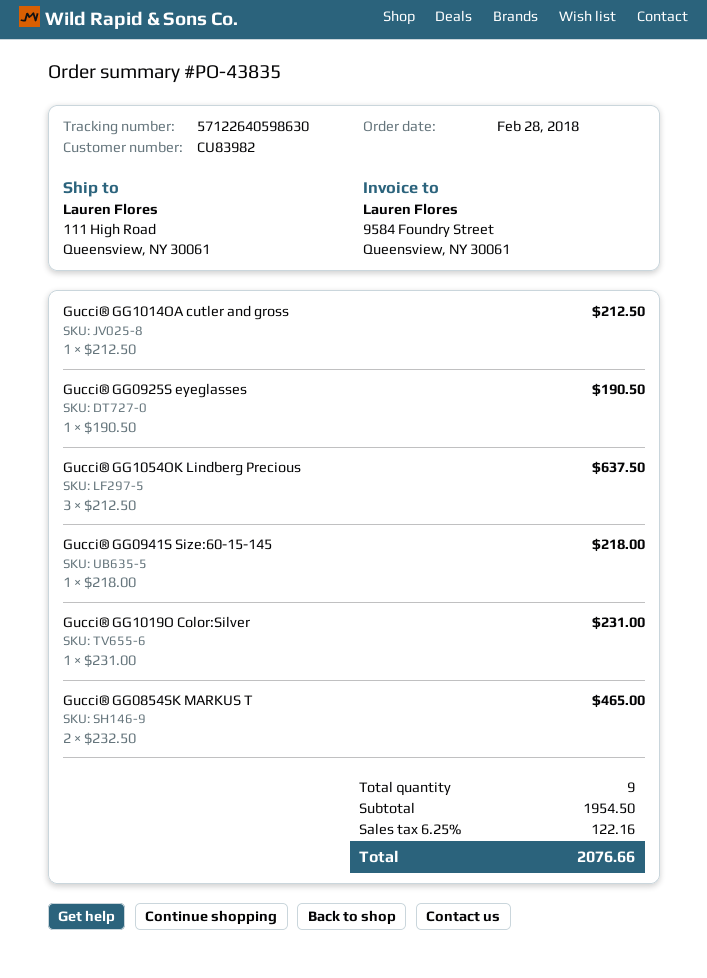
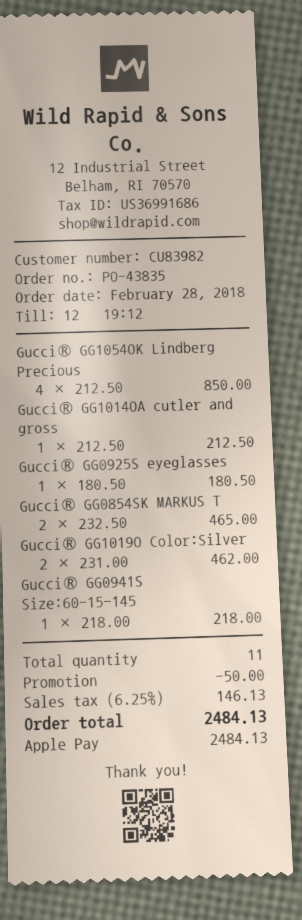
Gucci® GG0925S eyeglasses: 1 x 190.50 = 190.50 -> 1 x 180.50 = 180.50
Gucci® GG1054OK Lindberg Precious: 3 x 212.50 = 637.50 -> 4 x 212.50 = 850.00
Gucci® GG1019O Color:Silver: 1 x 231.00 = 231.00 -> 2 x 231.00 = 462.00
total quantity: 9 -> 11
discount: none -> 50.00
tax: 6.25% = 122.16 -> 6.25% = 146.13
total: 2076.66 -> 2484.13

